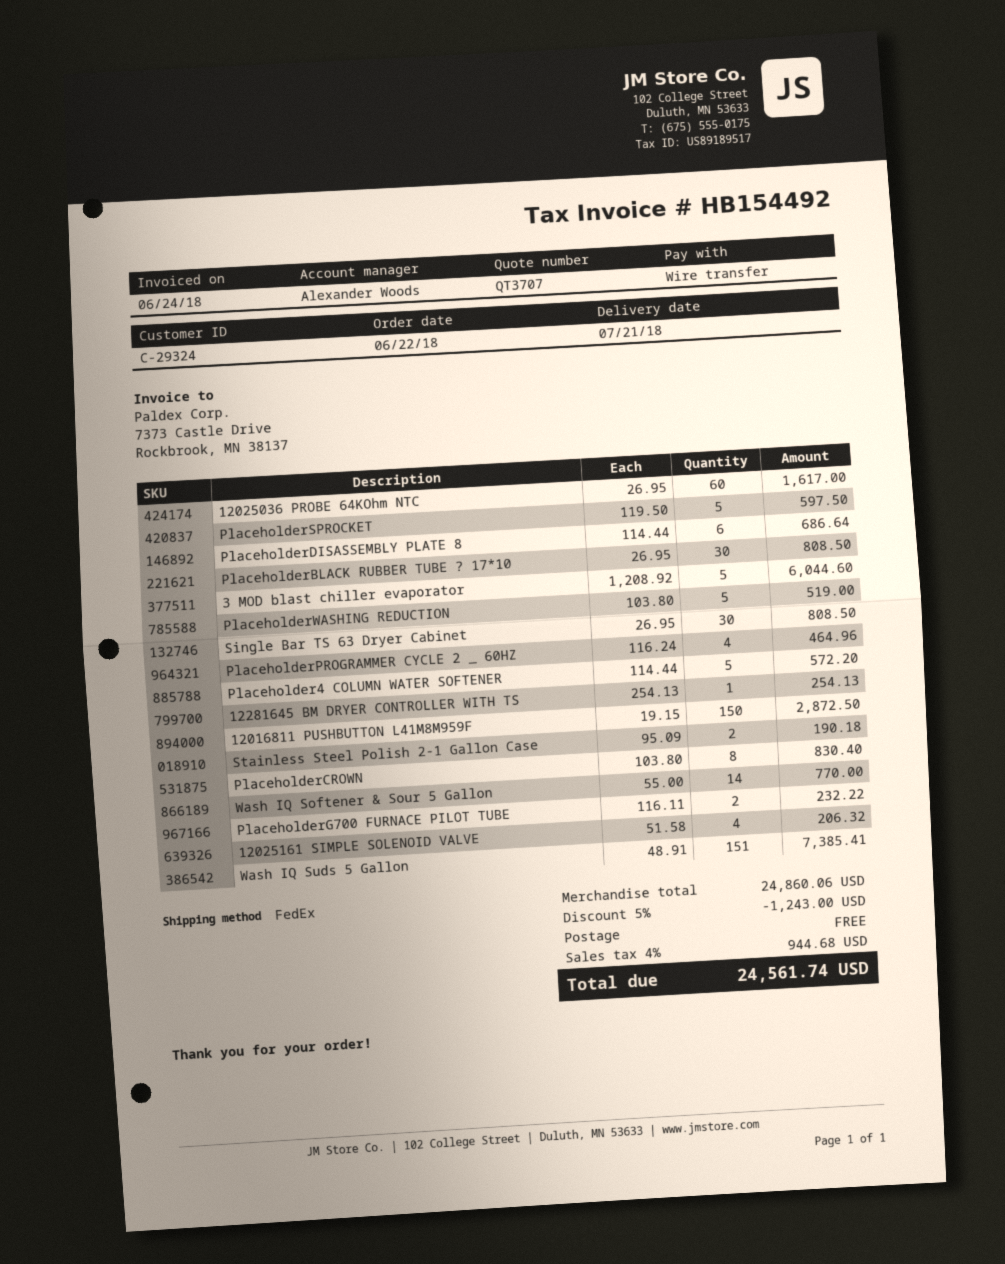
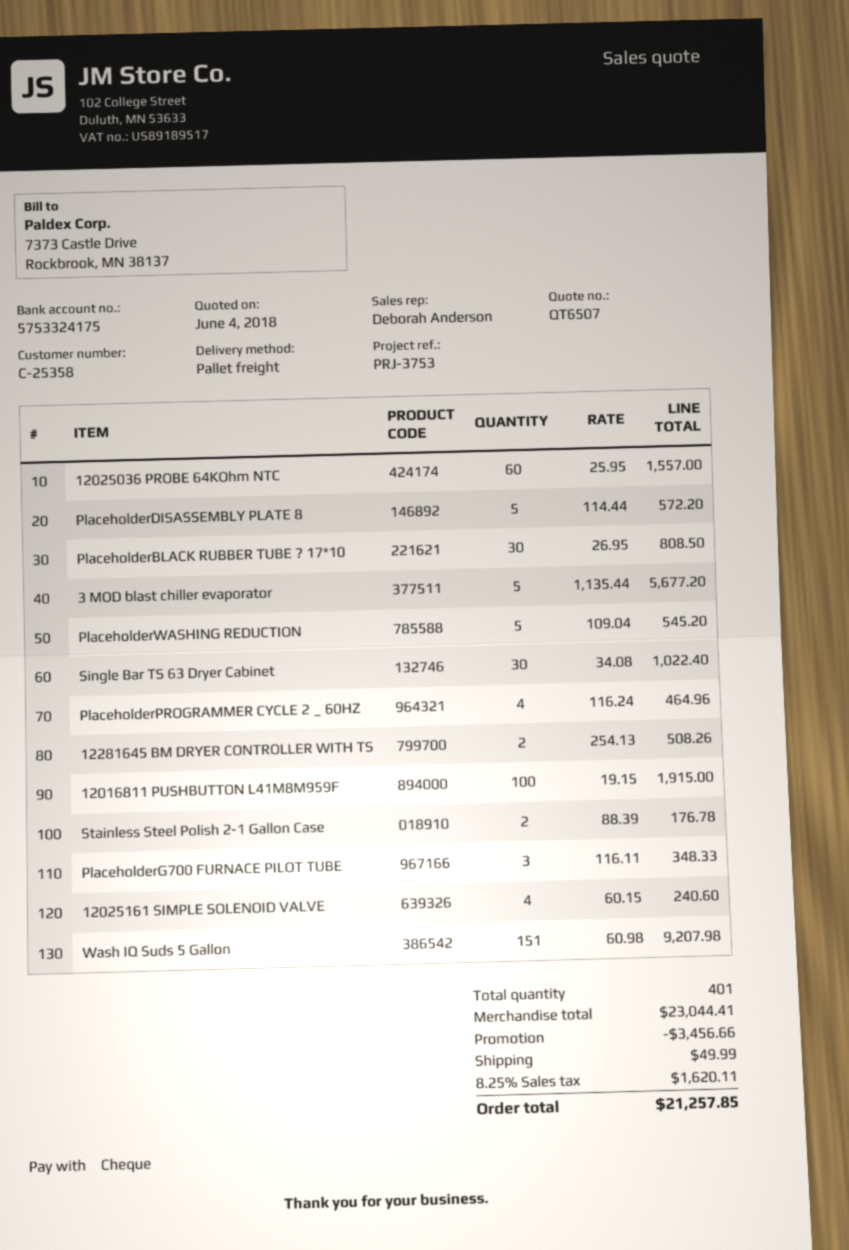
quote number: QT3707 -> QT6507
customer number: C-29324 -> C-25358
sales rep: Alexander Woods -> Deborah Anderson
payment method: bank transfer -> cheque
shipping method: FedEx -> pallet freight
12025036 PROBE 64KOhm NTC: 60 x 26.95 = 1617.00 -> 60 x 25.95 = 1557.00
PlaceholderSPROCKET: 5 x 119.50 = 597.50 -> none
PlaceholderDISASSEMBLY PLATE 8: 6 x 114.44 = 686.64 -> 5 x 114.44 = 572.20
3 MOD blast chiller evaporator: 5 x 1208.92 = 6044.60 -> 5 x 1135.44 = 5677.20
PlaceholderWASHING REDUCTION: 5 x 103.80 = 519.00 -> 5 x 109.04 = 545.20
Single Bar TS 63 Dryer Cabinet: 30 x 26.95 = 808.50 -> 30 x 34.08 = 1022.40
Placeholder4 COLUMN WATER SOFTENER: 5 x 114.44 = 572.20 -> none
12281645 BM DRYER CONTROLLER WITH TS: 1 x 254.13 = 254.13 -> 2 x 254.13 = 508.26
12016811 PUSHBUTTON L41M8M959F: 150 x 19.15 = 2872.50 -> 100 x 19.15 = 1915.00
Stainless Steel Polish 2-1 Gallon Case: 2 x 95.09 = 190.18 -> 2 x 88.39 = 176.78
PlaceholderCROWN: 8 x 103.80 = 830.40 -> none
Wash IQ Softener & Sour 5 Gallon: 14 x 55.00 = 770.00 -> none
PlaceholderG700 FURNACE PILOT TUBE: 2 x 116.11 = 232.22 -> 3 x 116.11 = 348.33
12025161 SIMPLE SOLENOID VALVE: 4 x 51.58 = 206.32 -> 4 x 60.15 = 240.60
Wash IQ Suds 5 Gallon: 151 x 48.91 = 7385.41 -> 151 x 60.98 = 9207.98
subtotal: 24860.06 -> 23044.41
discount: 1243.00 -> 3456.66
shipping: 0.00 -> 49.99
tax: 4% = 944.68 -> 8.25% = 1620.11
total: 24561.74 -> 21257.85

